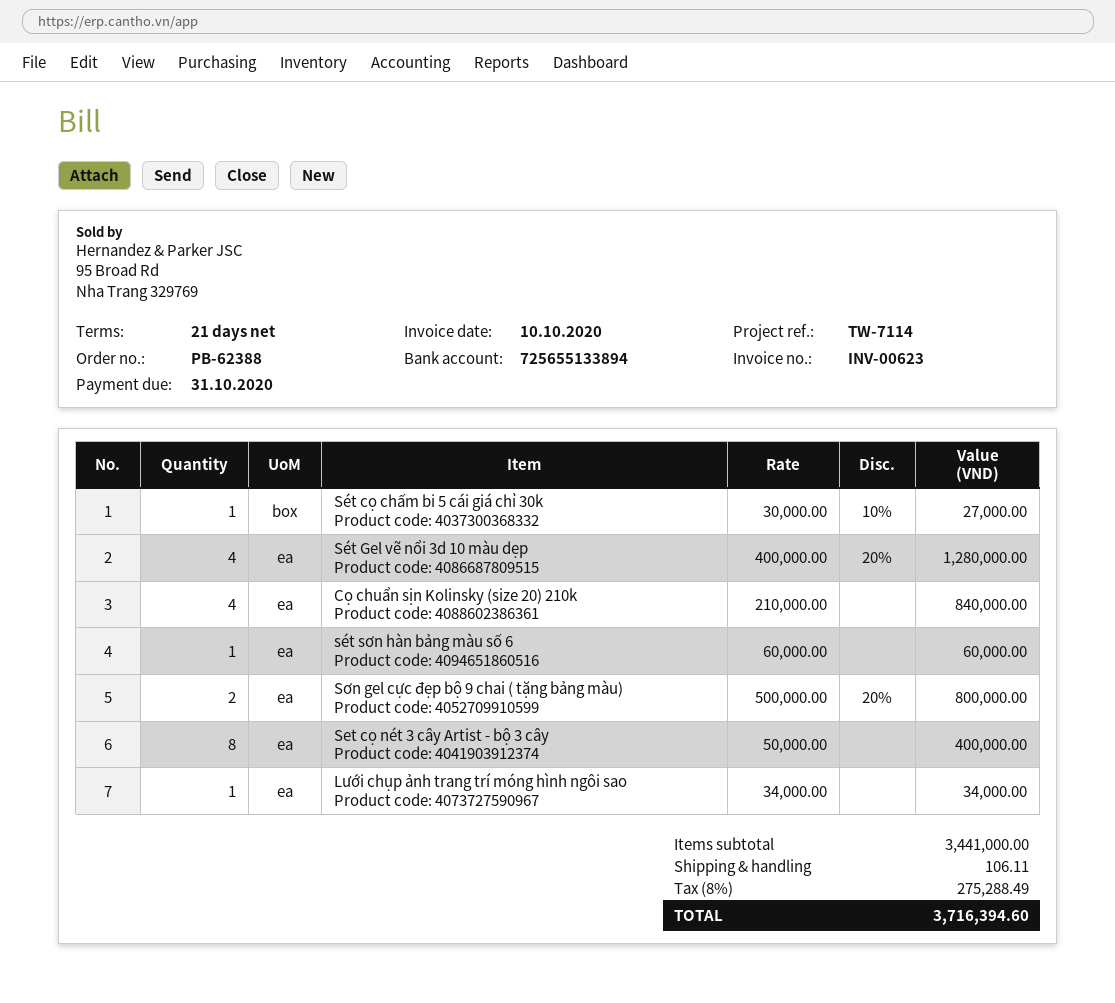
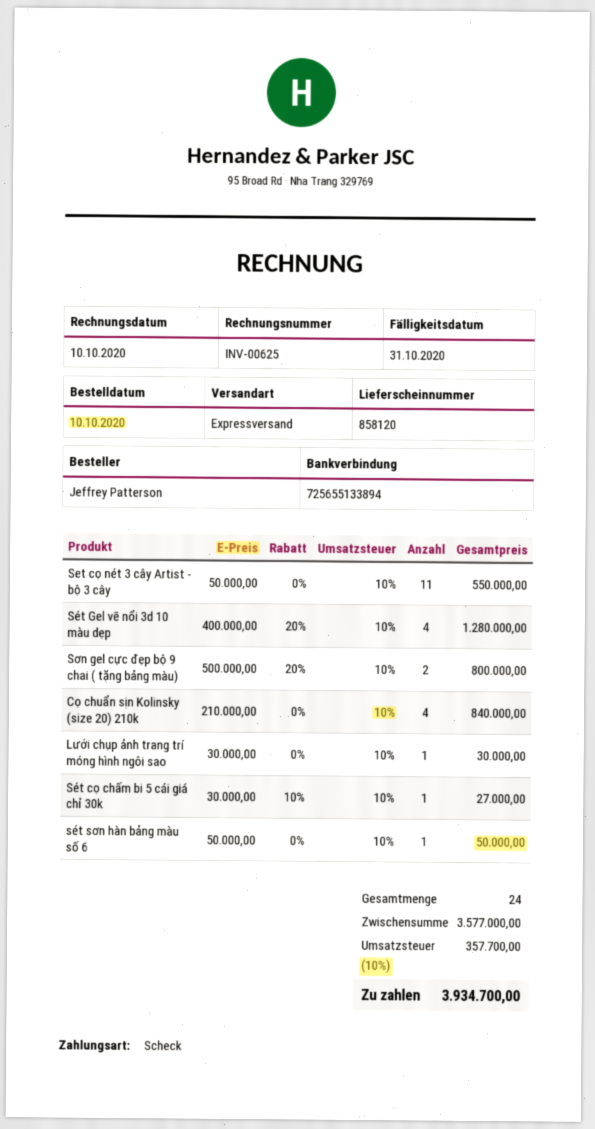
invoice number: INV-00623 -> INV-00625
sét sơn hàn bảng màu số 6: 1 x 60000.00 = 60000.00 -> 1 x 50000.00 = 50000.00
Set cọ nét 3 cây Artist - bộ 3 cây: 8 x 50000.00 = 400000.00 -> 11 x 50000.00 = 550000.00
Lưới chụp ảnh trang trí móng hình ngôi sao: 1 x 34000.00 = 34000.00 -> 1 x 30000.00 = 30000.00
subtotal: 3441000.00 -> 3577000.00
shipping: 106.11 -> none
tax: 8% = 275288.49 -> 10% = 357700.00
total: 3716394.60 -> 3934700.00

